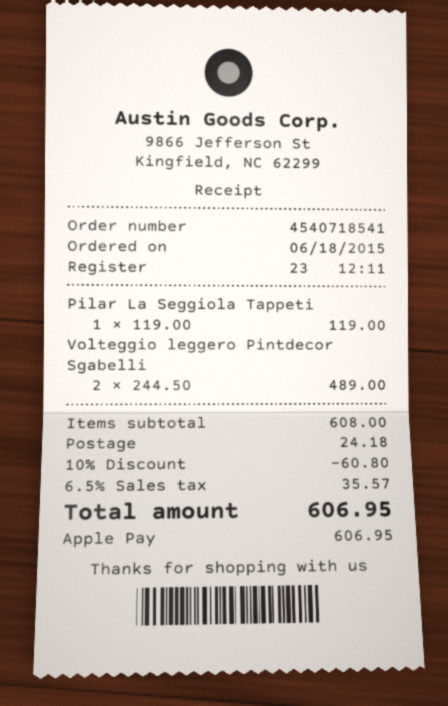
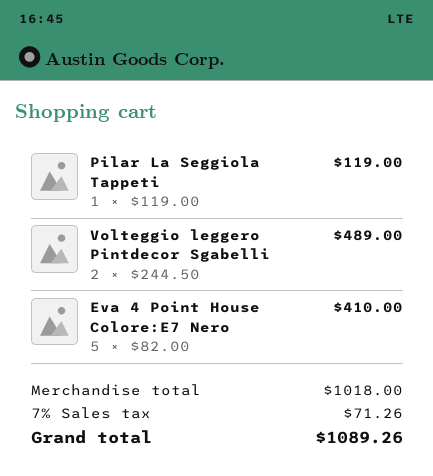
Eva 4 Point House Colore:E7 Nero: none -> 5 x 82.00 = 410.00
subtotal: 608.00 -> 1018.00
discount: 10% = 60.80 -> none
shipping: 24.18 -> none
tax: 6.5% = 35.57 -> 7% = 71.26
total: 606.95 -> 1089.26

